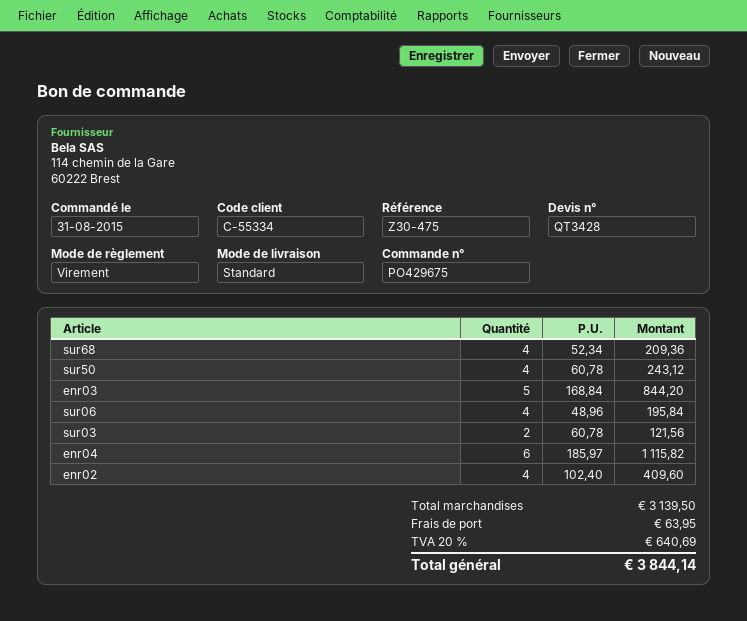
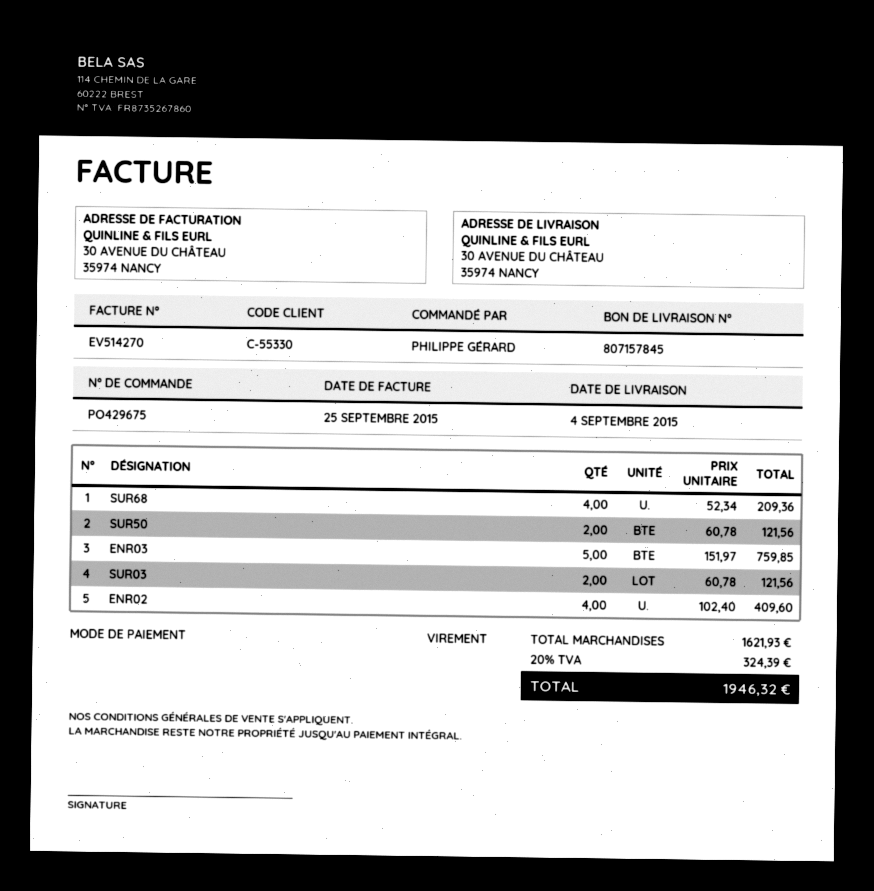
customer number: C-55334 -> C-55330
sur50: 4 x 60.78 = 243.12 -> 2 x 60.78 = 121.56
enr03: 5 x 168.84 = 844.20 -> 5 x 151.97 = 759.85
sur06: 4 x 48.96 = 195.84 -> none
enr04: 6 x 185.97 = 1115.82 -> none
subtotal: 3139.50 -> 1621.93
shipping: 63.95 -> none
tax: 20% = 640.69 -> 20% = 324.39
total: 3844.14 -> 1946.32

